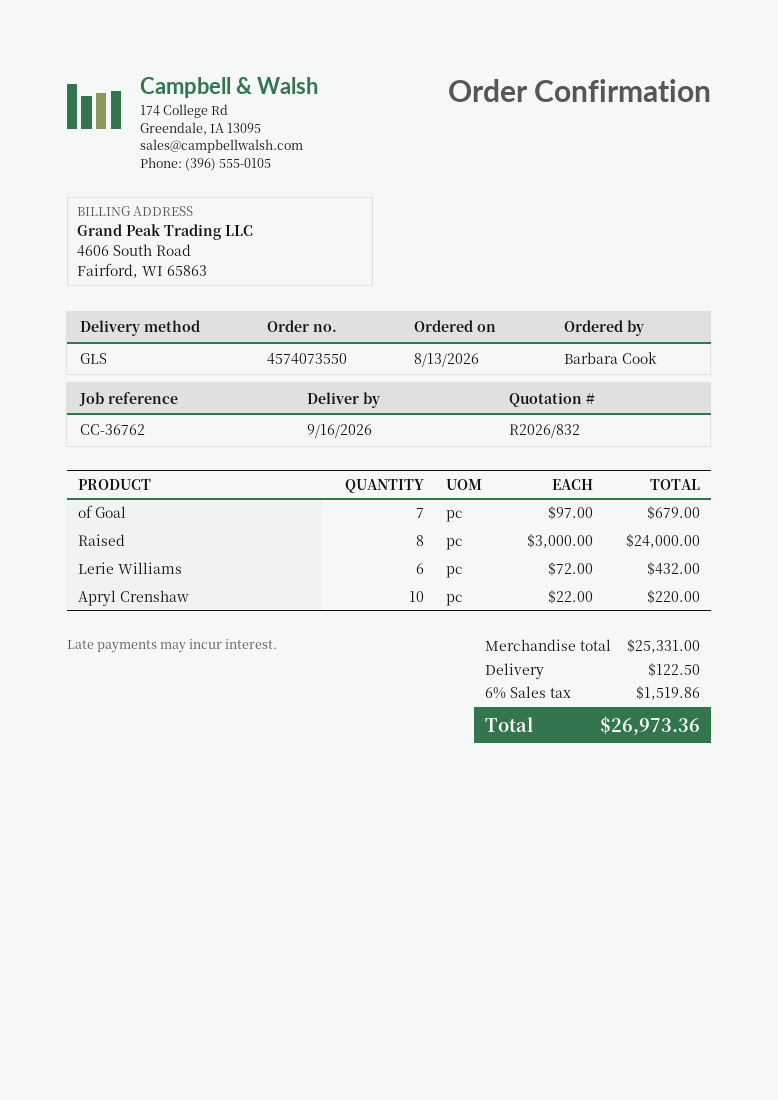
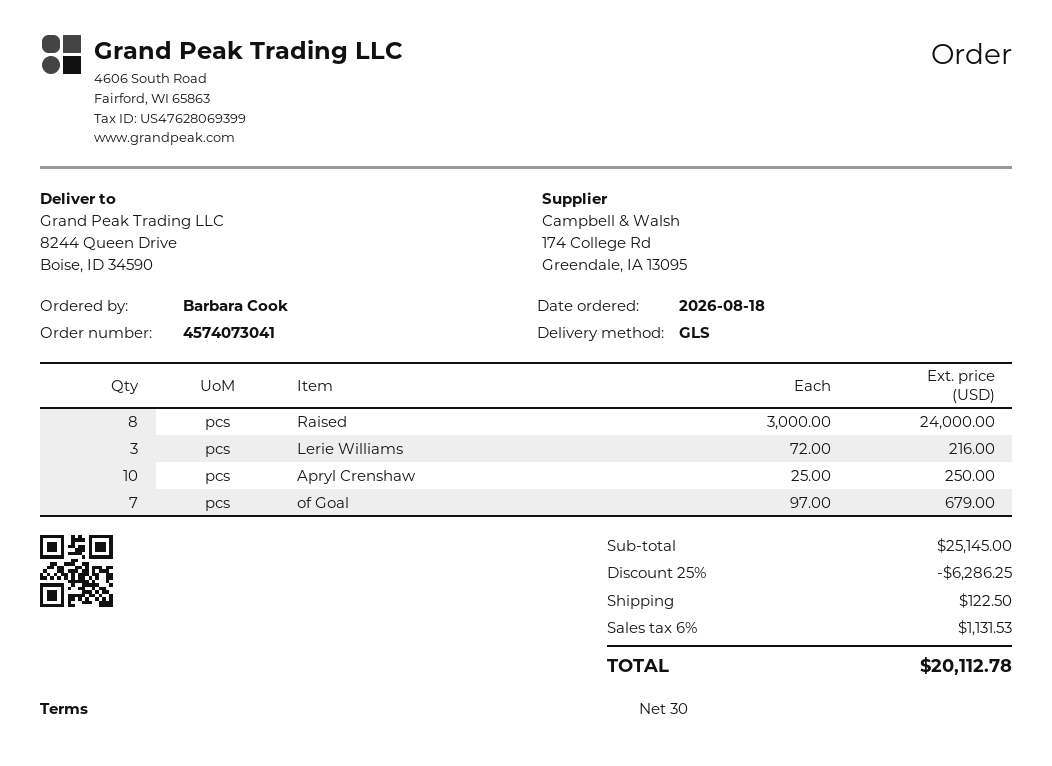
order number: 4574073550 -> 4574073041
order date: 2026-08-13 -> 2026-08-18
Lerie Williams: 6 x 72.00 = 432.00 -> 3 x 72.00 = 216.00
Apryl Crenshaw: 10 x 22.00 = 220.00 -> 10 x 25.00 = 250.00
subtotal: 25331.00 -> 25145.00
discount: none -> 25% = 6286.25
tax: 6% = 1519.86 -> 6% = 1131.53
total: 26973.36 -> 20112.78

